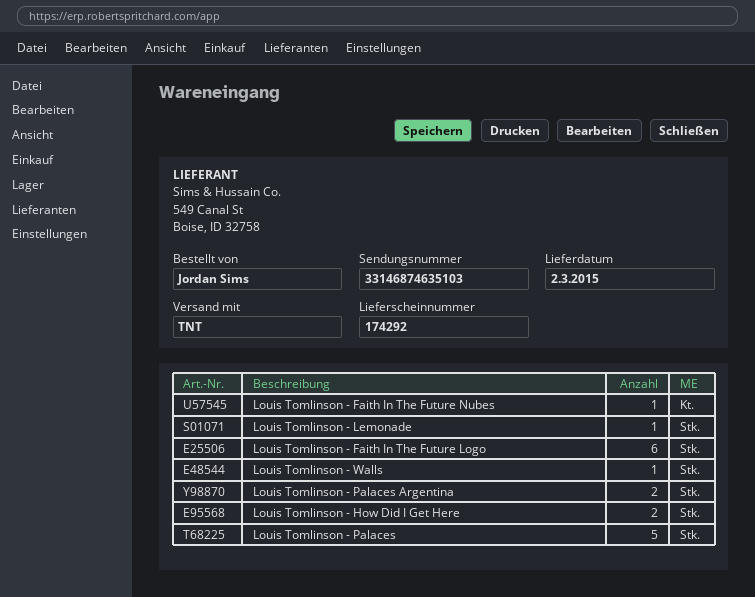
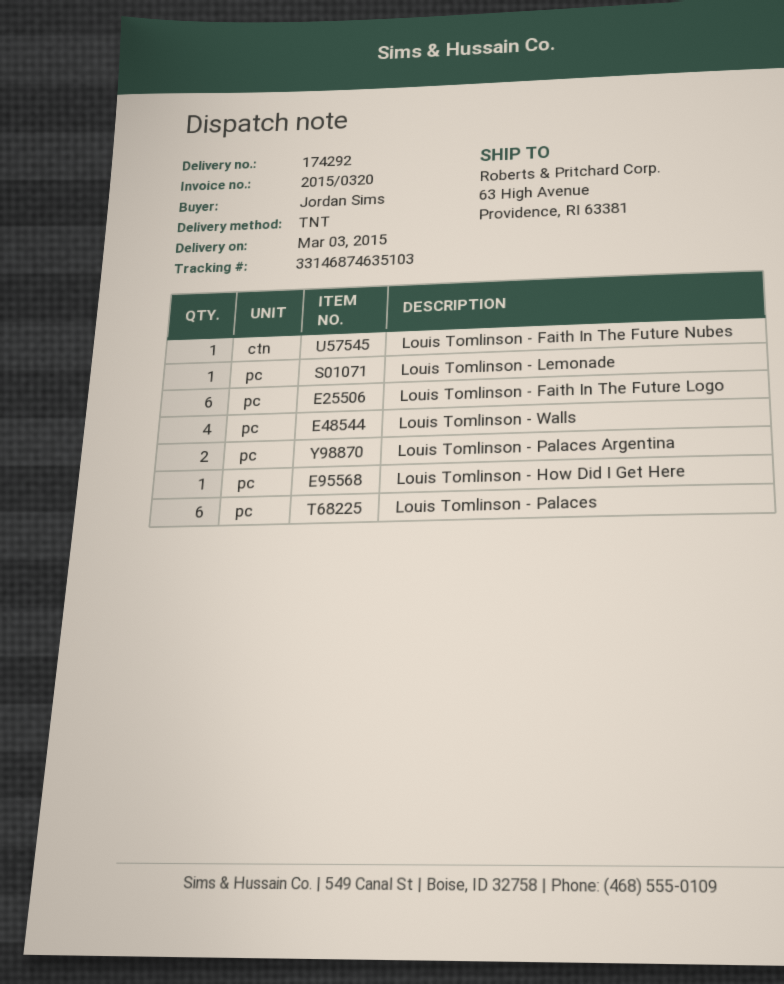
delivery date: 2015-03-02 -> 2015-03-03
Louis Tomlinson - Walls: 1 -> 4
Louis Tomlinson - How Did I Get Here: 2 -> 1
Louis Tomlinson - Palaces: 5 -> 6

